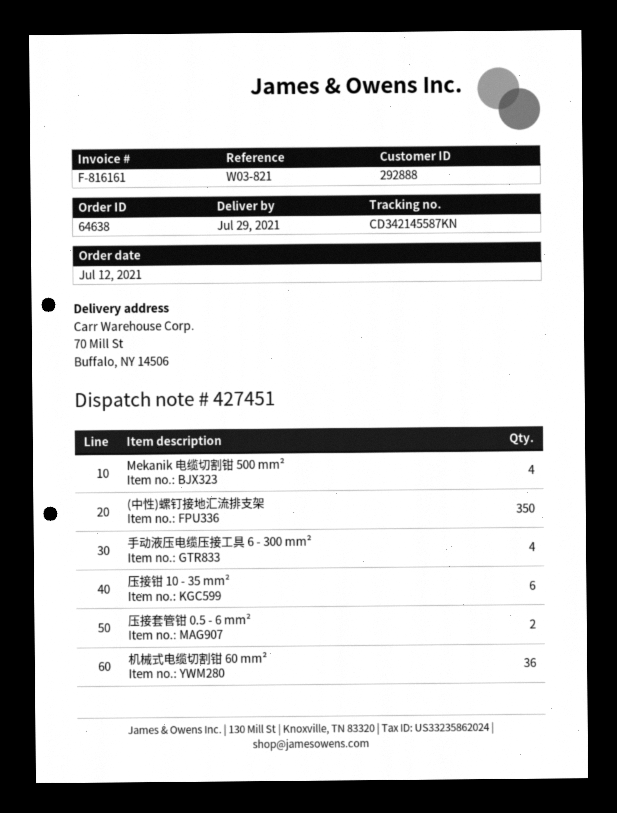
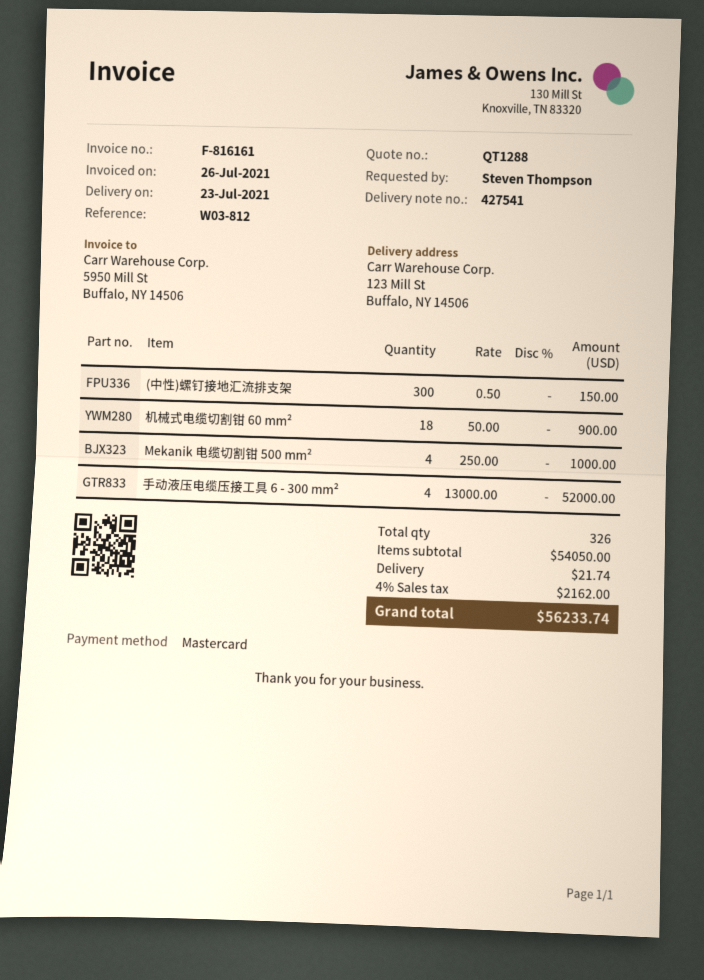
delivery note number: 427451 -> 427541
delivery date: 2021-07-29 -> 2021-07-23
reference: W03-821 -> W03-812
ship to: 70 Mill St, Buffalo, NY 14506 -> 123 Mill St, Buffalo, NY 14506
(中性)螺钉接地汇流排支架: 350 -> 300
压接钳 10 - 35 mm²: 6 -> none
压接套管钳 0.5 - 6 mm²: 2 -> none
机械式电缆切割钳 60 mm²: 36 -> 18

